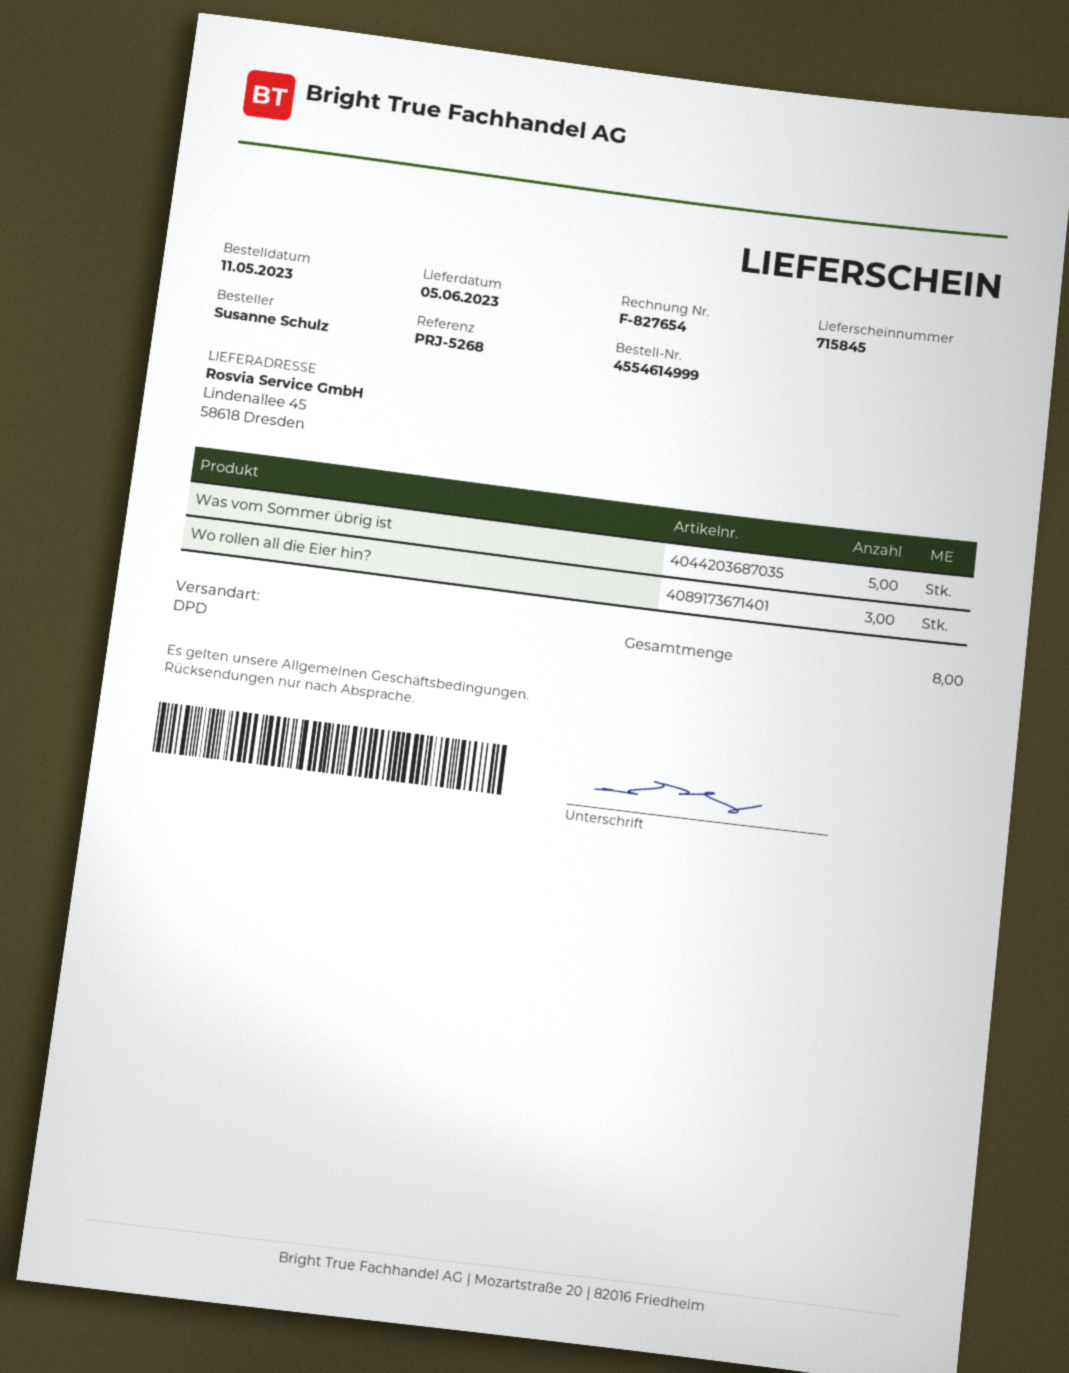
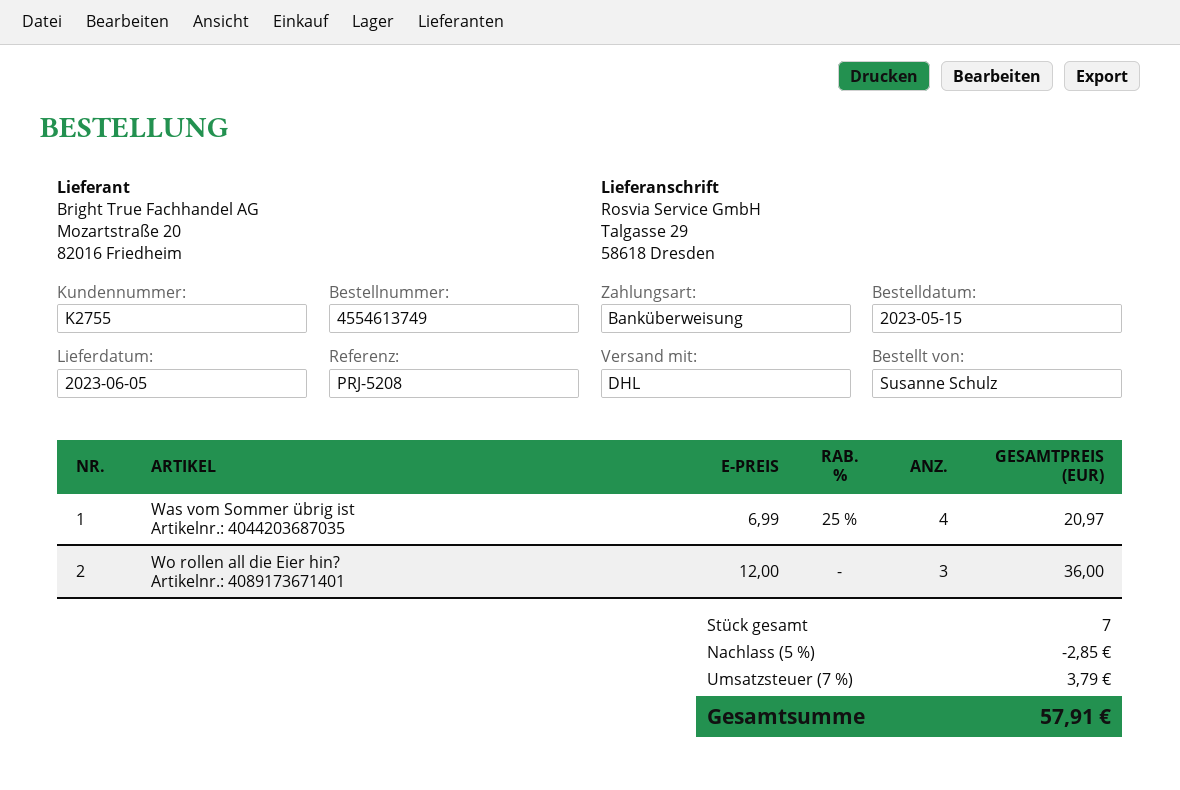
order number: 4554614999 -> 4554613749
order date: 2023-05-11 -> 2023-05-15
reference: PRJ-5268 -> PRJ-5208
shipping method: DPD -> DHL
ship to: Lindenallee 45, 58618 Dresden -> Talgasse 29, 58618 Dresden
Was vom Sommer übrig ist: 5 -> 4
total quantity: 8 -> 7

